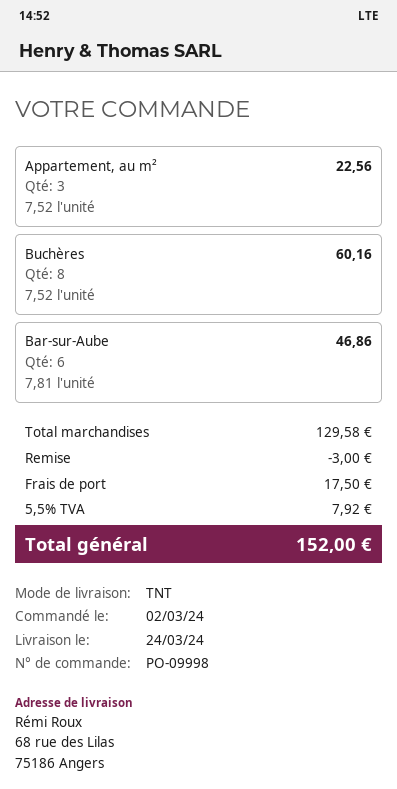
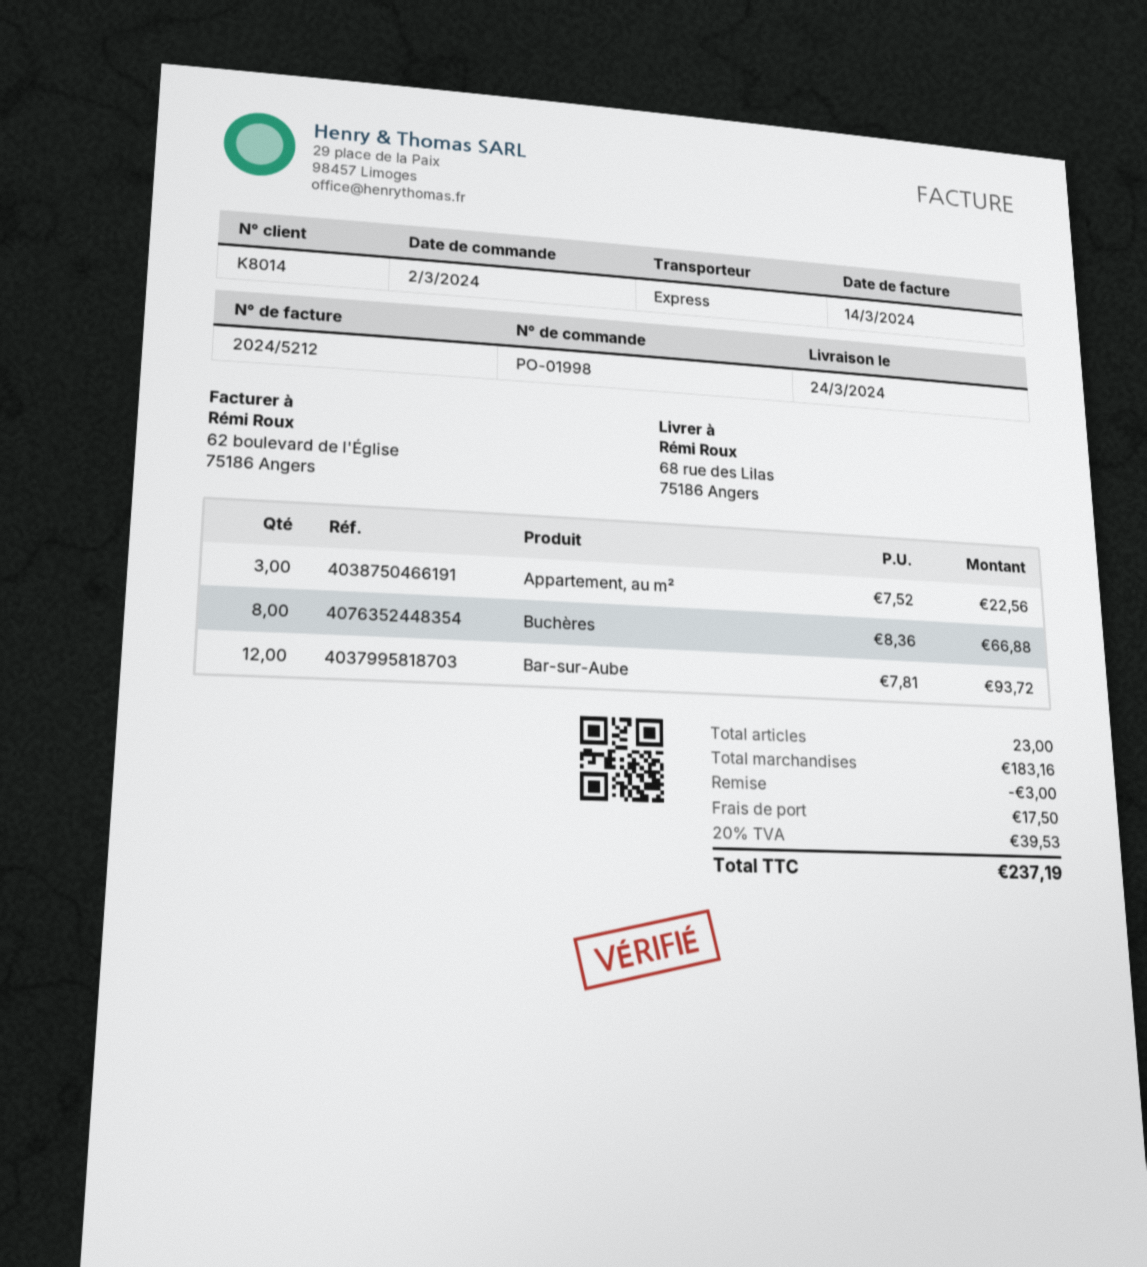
order number: PO-09998 -> PO-01998
shipping method: TNT -> express
Buchères: 8 x 7.52 = 60.16 -> 8 x 8.36 = 66.88
Bar-sur-Aube: 6 x 7.81 = 46.86 -> 12 x 7.81 = 93.72
subtotal: 129.58 -> 183.16
tax: 5.5% = 7.92 -> 20% = 39.53
total: 152.00 -> 237.19

